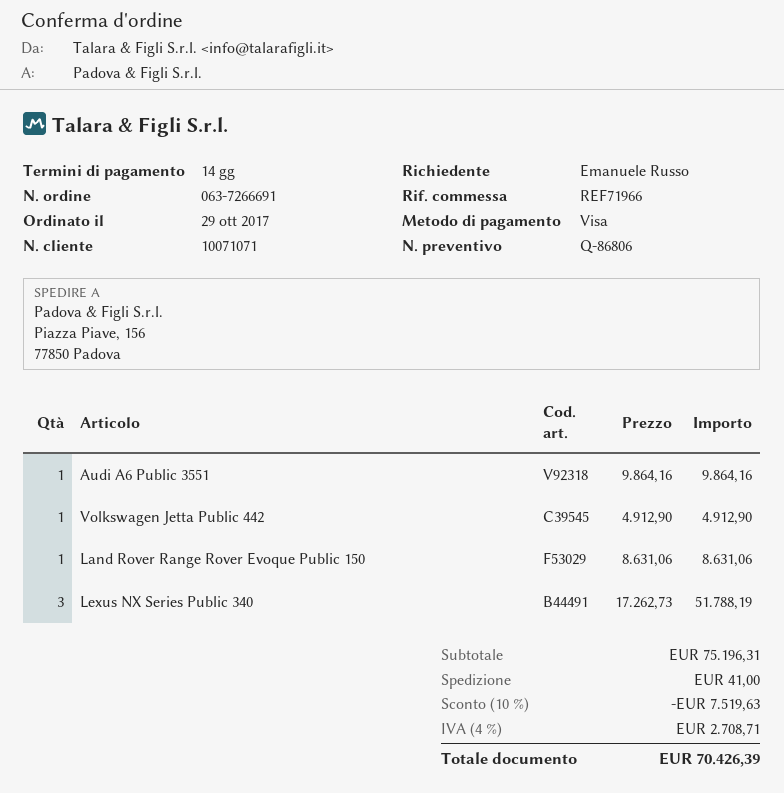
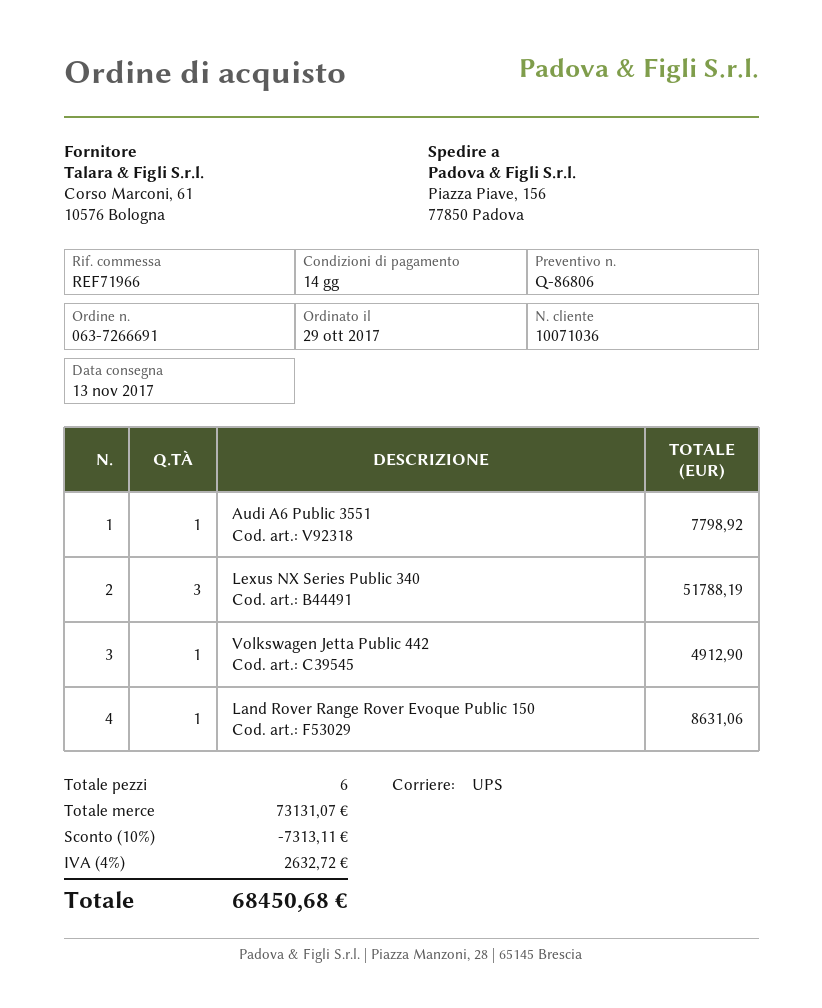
customer number: 10071071 -> 10071036
Audi A6 Public 3551: 1 for 9864.16 -> 1 for 7798.92
subtotal: 75196.31 -> 73131.07
discount: 10% = 7519.63 -> 10% = 7313.11
shipping: 41.00 -> none
tax: 4% = 2708.71 -> 4% = 2632.72
total: 70426.39 -> 68450.68

